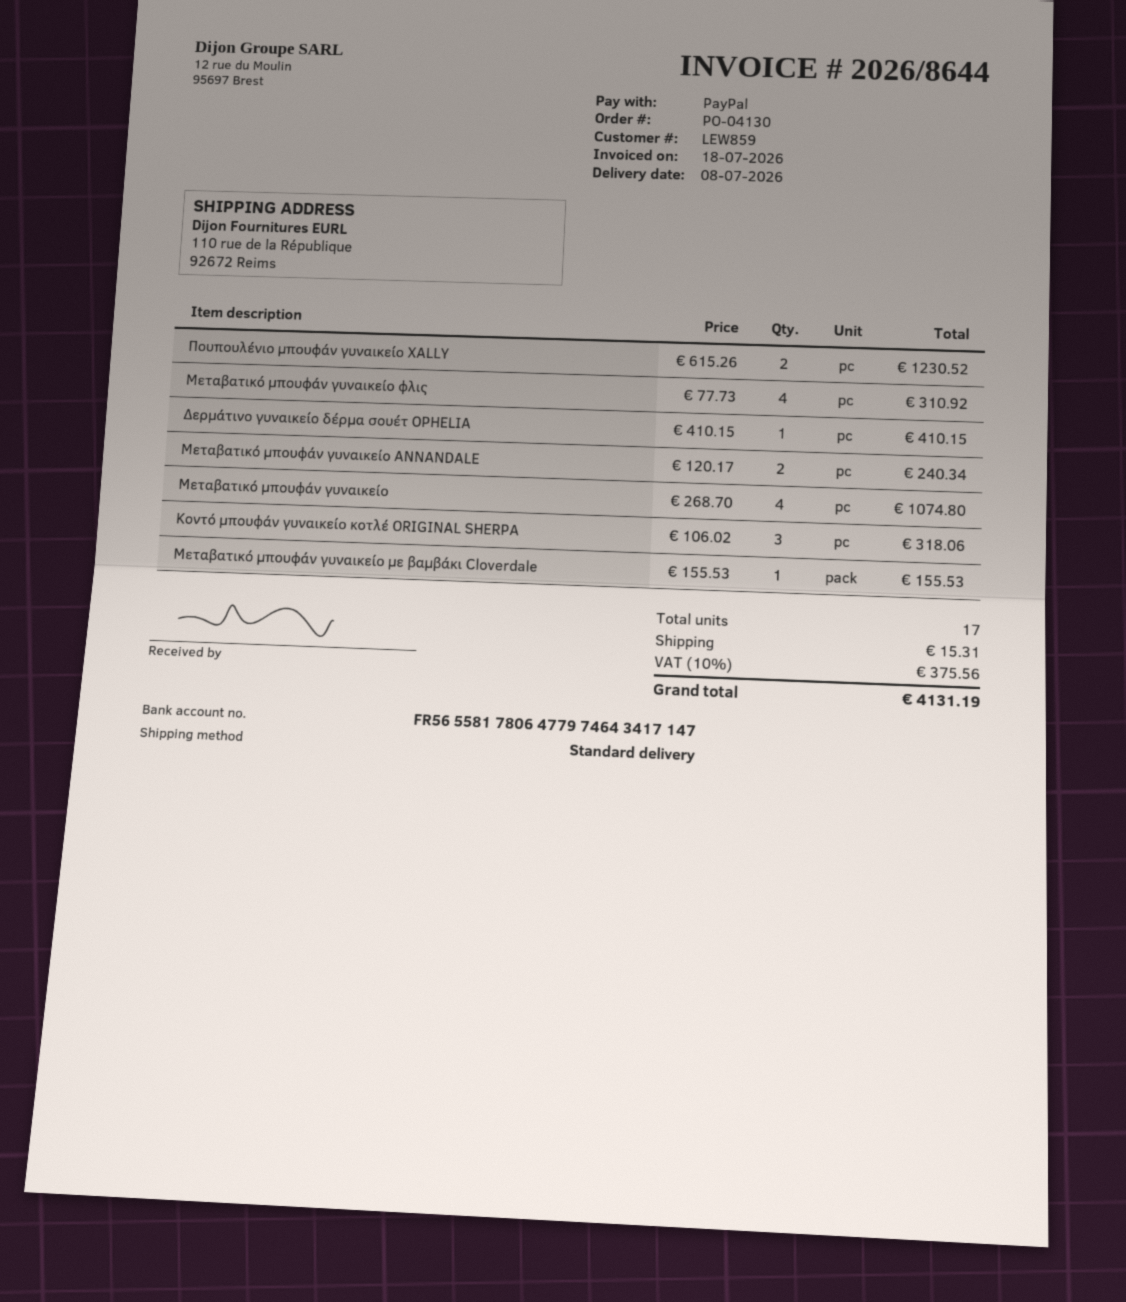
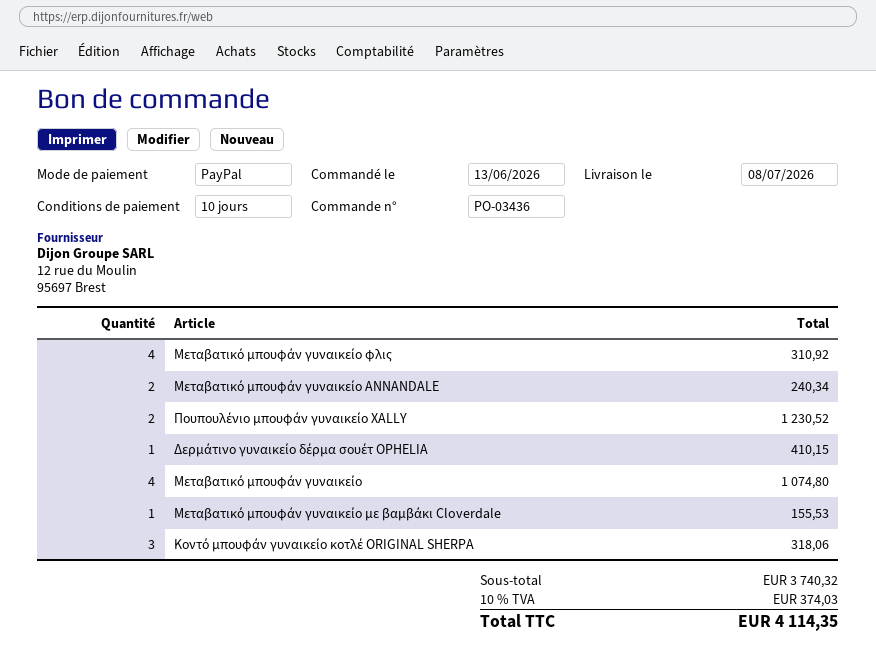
order number: PO-04130 -> PO-03436
shipping: 15.31 -> none
tax: 10% = 375.56 -> 10% = 374.03
total: 4131.19 -> 4114.35

